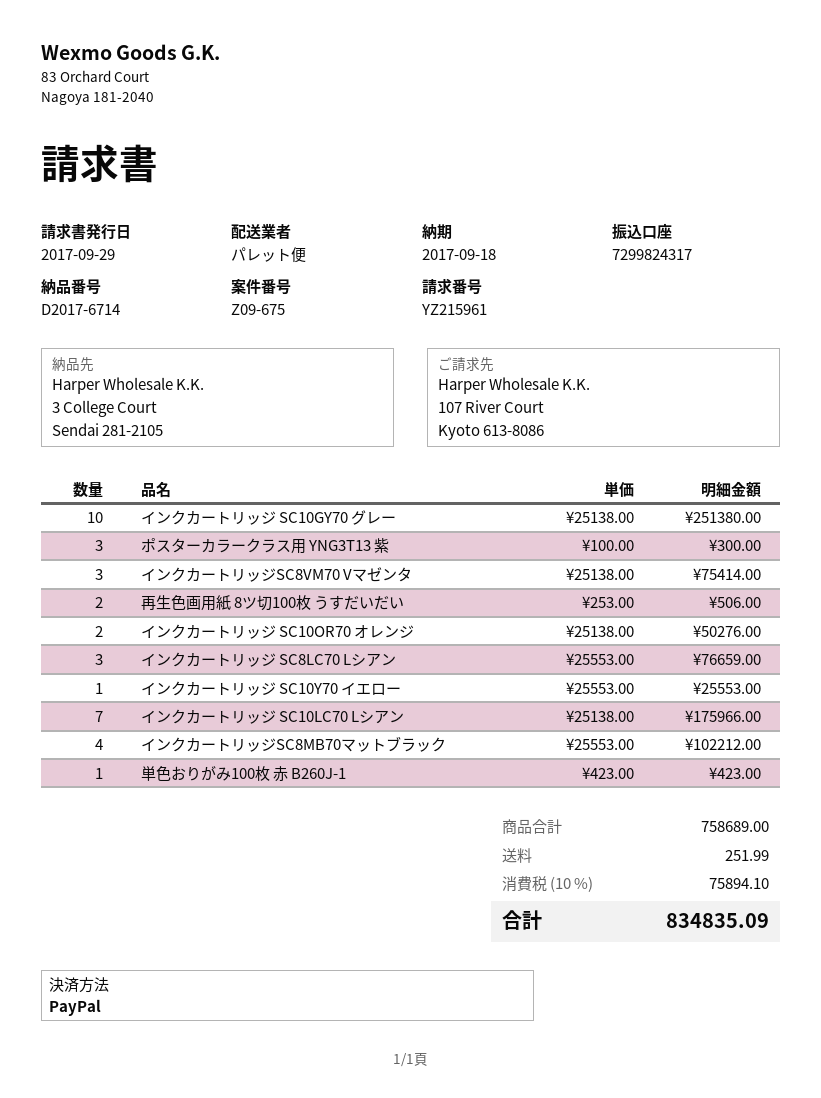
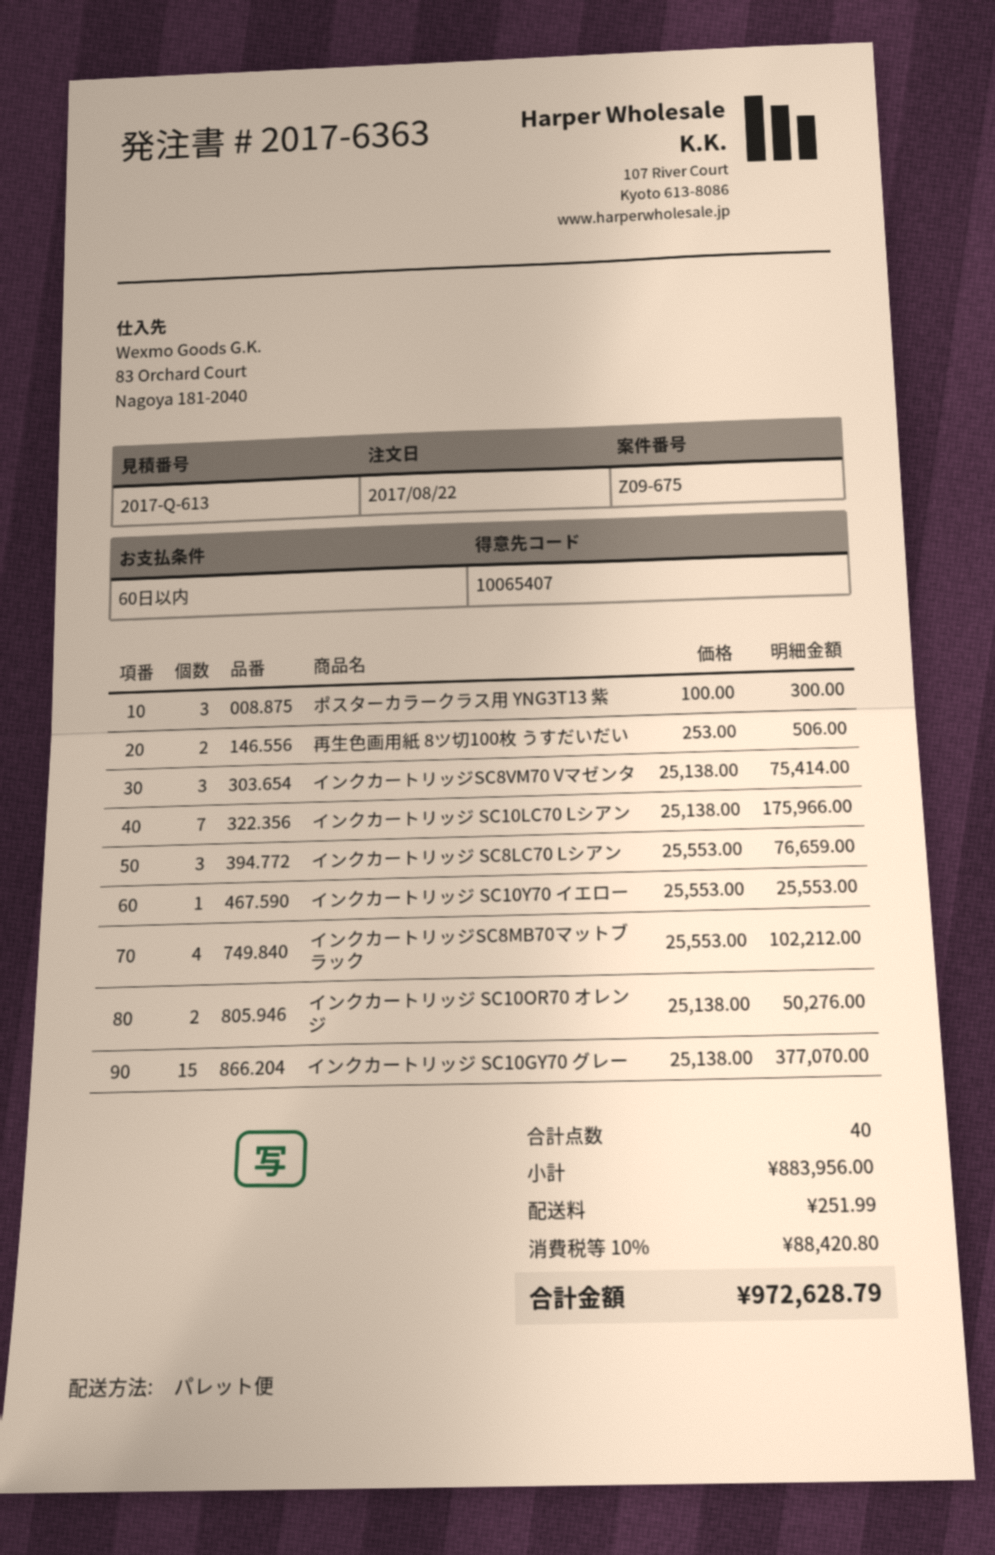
インクカートリッジ SC10GY70 グレー: 10 x 25138.00 = 251380.00 -> 15 x 25138.00 = 377070.00
単色おりがみ100枚 赤 B260J-1: 1 x 423.00 = 423.00 -> none
subtotal: 758689.00 -> 883956.00
tax: 10% = 75894.10 -> 10% = 88420.80
total: 834835.09 -> 972628.79

